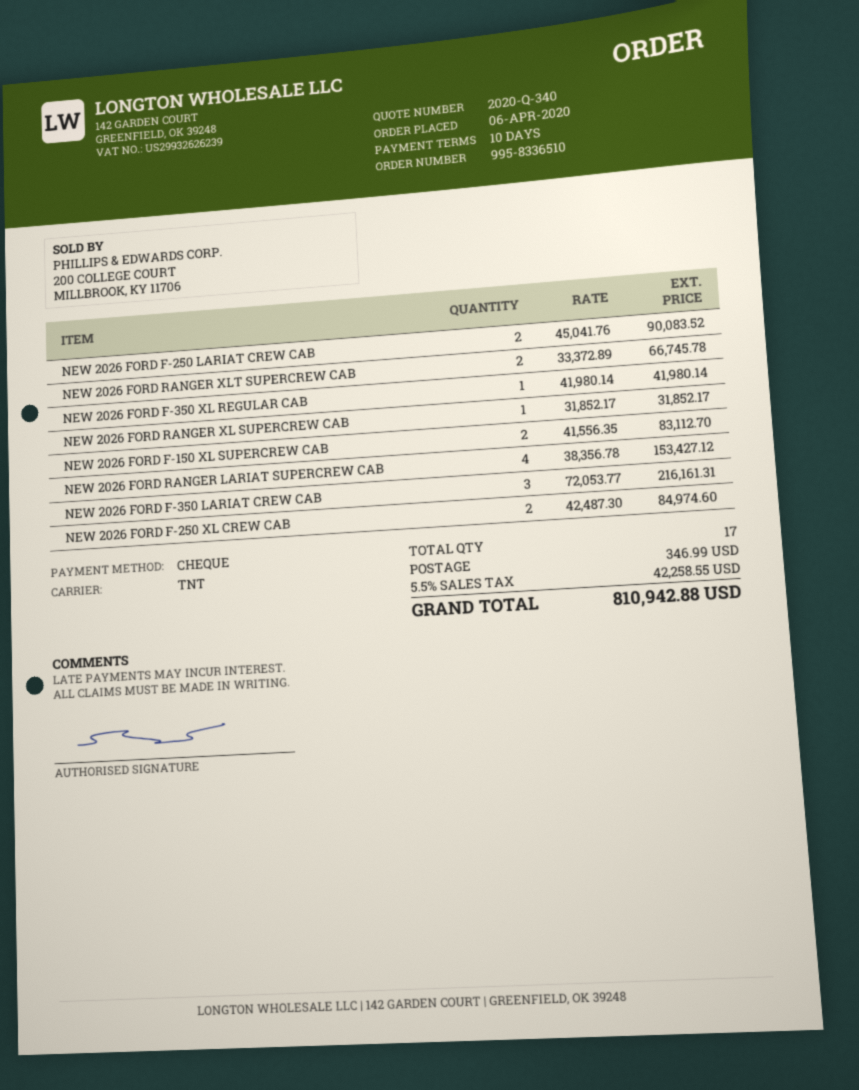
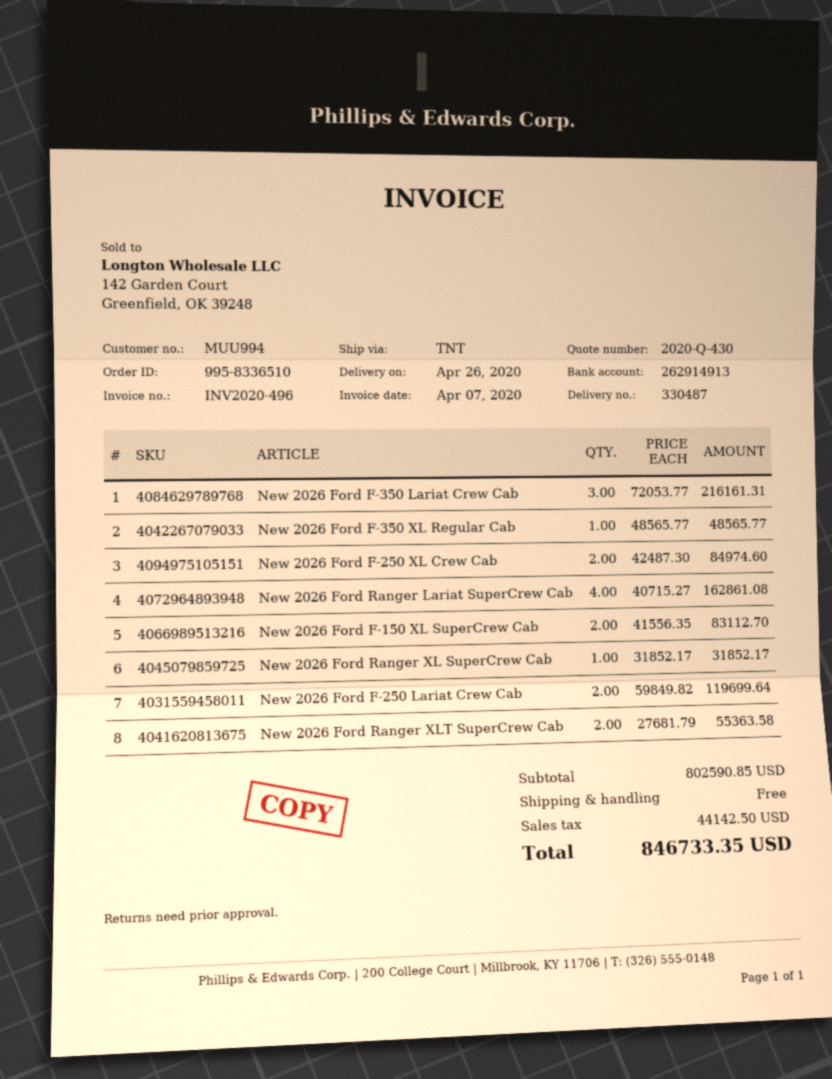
quote number: 2020-Q-340 -> 2020-Q-430
NEW 2026 FORD F-250 LARIAT CREW CAB: 2 x 45041.76 = 90083.52 -> 2 x 59849.82 = 119699.64
NEW 2026 FORD RANGER XLT SUPERCREW CAB: 2 x 33372.89 = 66745.78 -> 2 x 27681.79 = 55363.58
NEW 2026 FORD F-350 XL REGULAR CAB: 1 x 41980.14 = 41980.14 -> 1 x 48565.77 = 48565.77
NEW 2026 FORD RANGER LARIAT SUPERCREW CAB: 4 x 38356.78 = 153427.12 -> 4 x 40715.27 = 162861.08
shipping: 346.99 -> 0.00
tax: 42258.55 -> 44142.50
total: 810942.88 -> 846733.35

